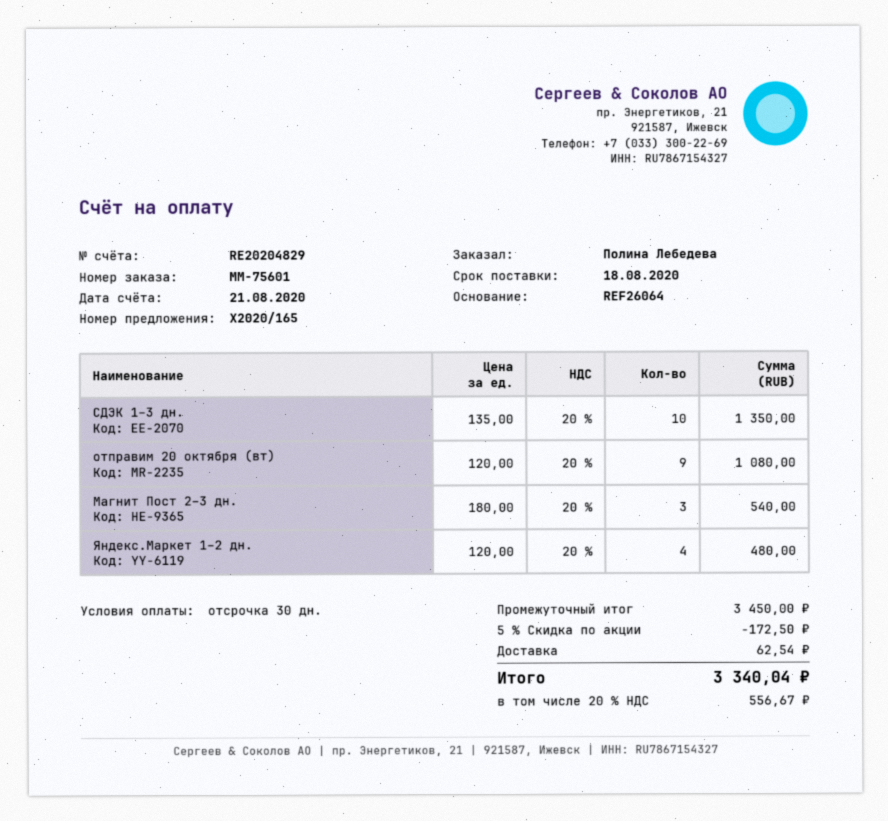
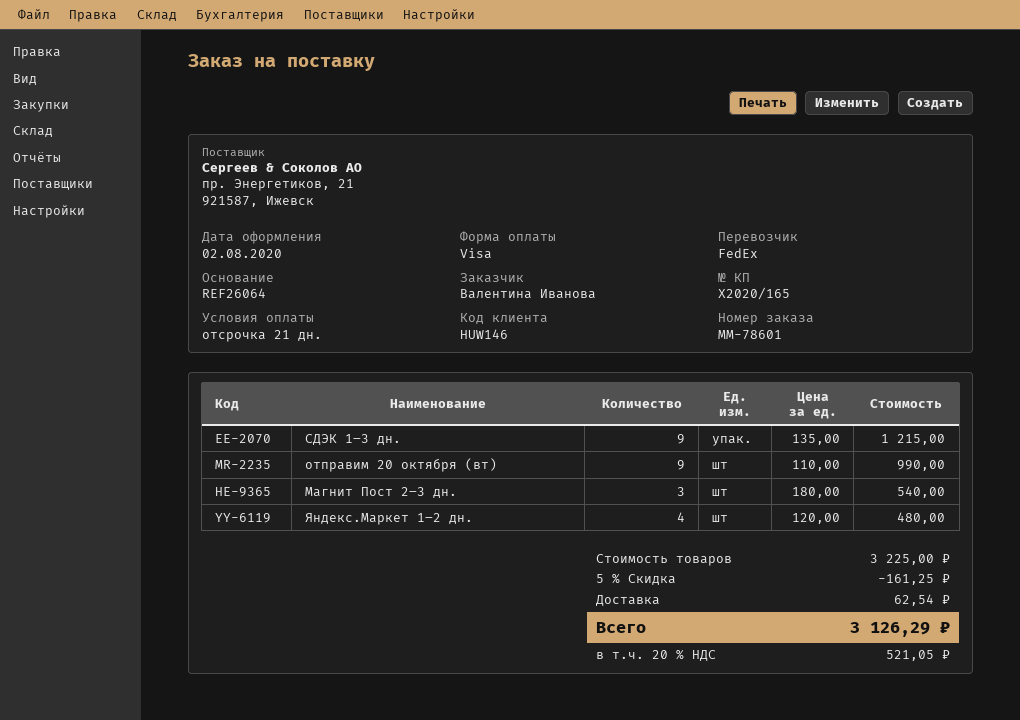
order number: MM-75601 -> MM-78601
payment terms: 30 days -> 21 days
ordered by: Полина Лебедева -> Валентина Иванова
СДЭК 1–3 дн.: 10 x 135.00 = 1350.00 -> 9 x 135.00 = 1215.00
отправим 20 октября (вт): 9 x 120.00 = 1080.00 -> 9 x 110.00 = 990.00
subtotal: 3450.00 -> 3225.00
discount: 5% = 172.50 -> 5% = 161.25
tax: 20% = 556.67 -> 20% = 521.05
total: 3340.04 -> 3126.29

